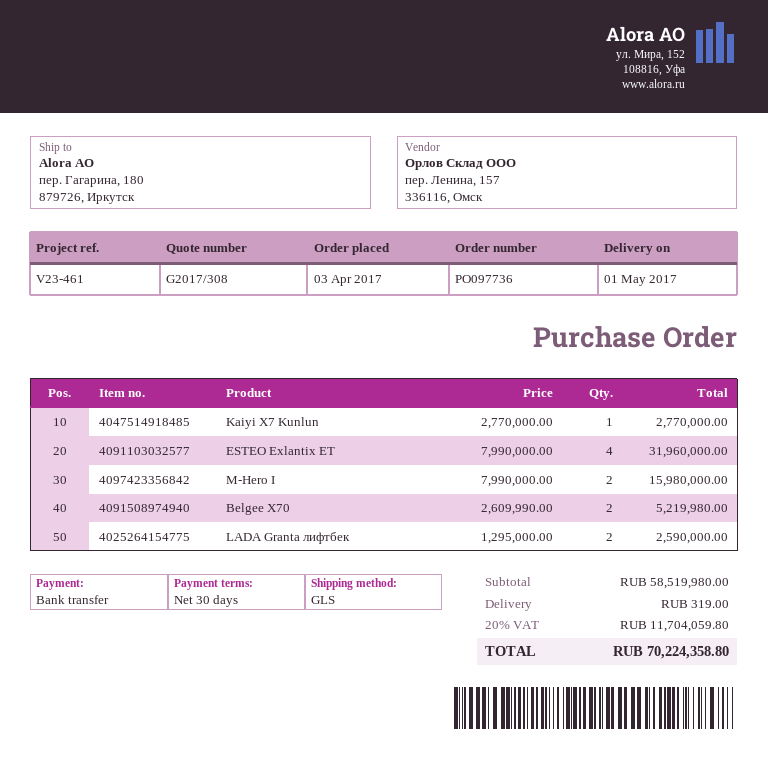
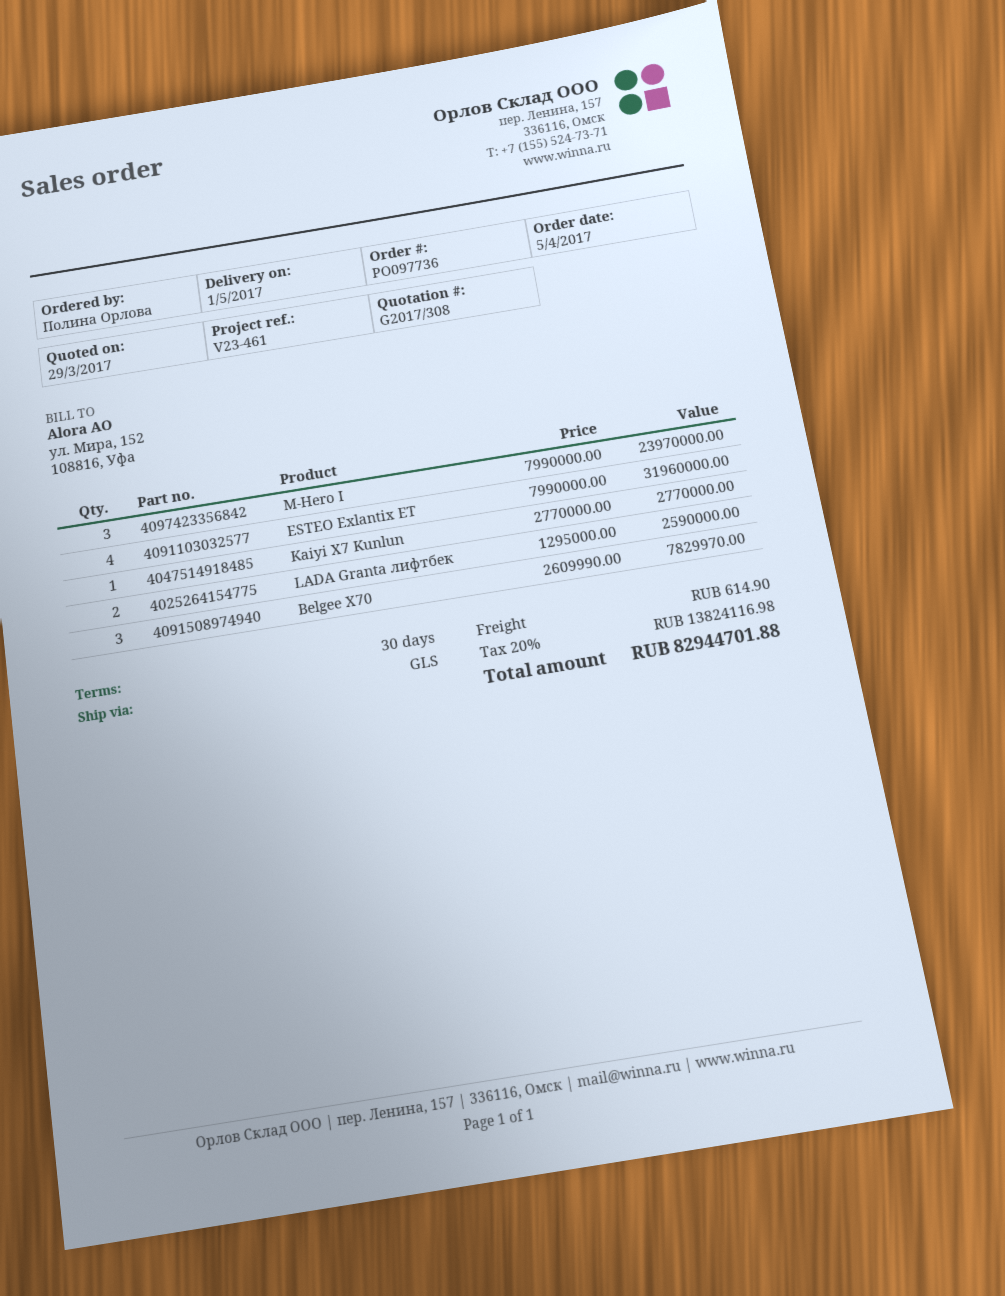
order date: 2017-04-03 -> 2017-04-05
M-Hero I: 2 x 7990000.00 = 15980000.00 -> 3 x 7990000.00 = 23970000.00
Belgee X70: 2 x 2609990.00 = 5219980.00 -> 3 x 2609990.00 = 7829970.00
shipping: 319.00 -> 614.90
tax: 20% = 11704059.80 -> 20% = 13824116.98
total: 70224358.80 -> 82944701.88

